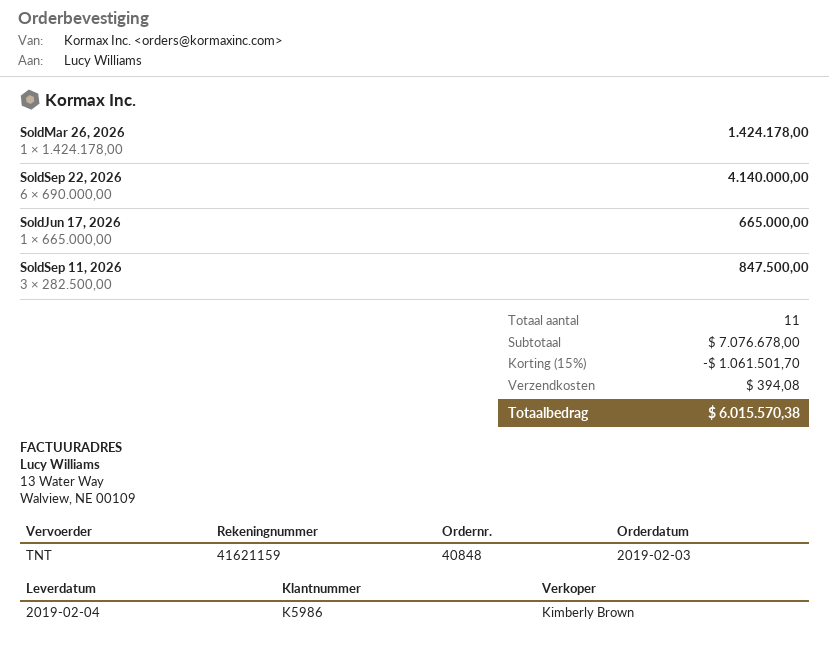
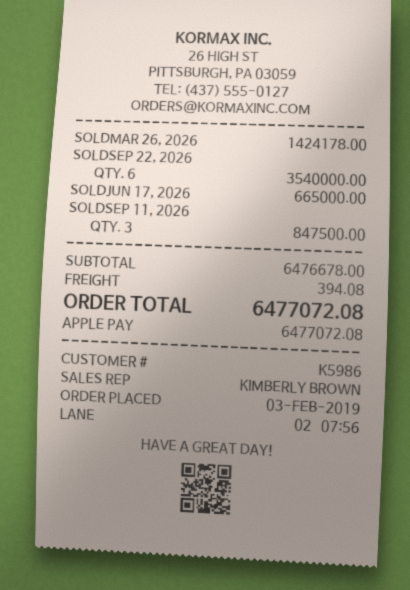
SoldSep 22, 2026: 6 for 4140000.00 -> 6 for 3540000.00
subtotal: 7076678.00 -> 6476678.00
discount: 15% = 1061501.70 -> none
total: 6015570.38 -> 6477072.08

